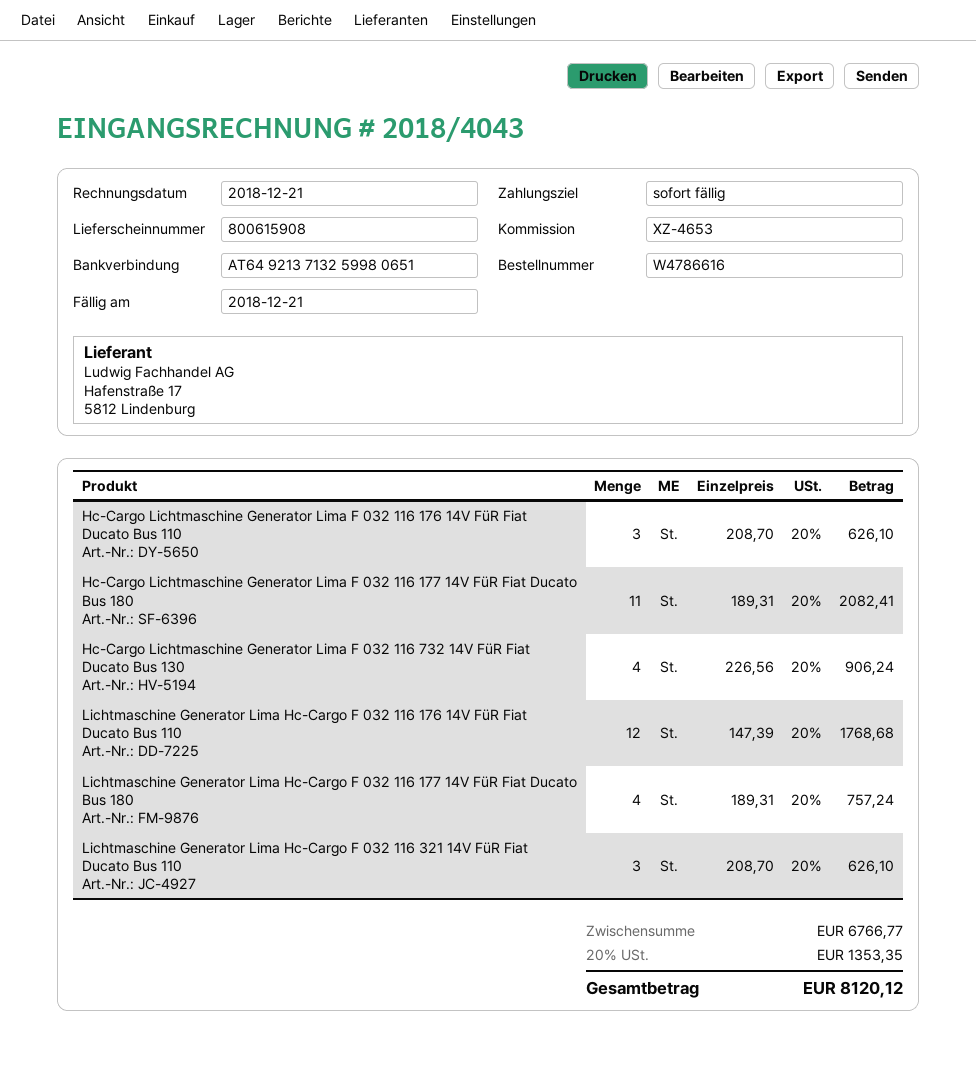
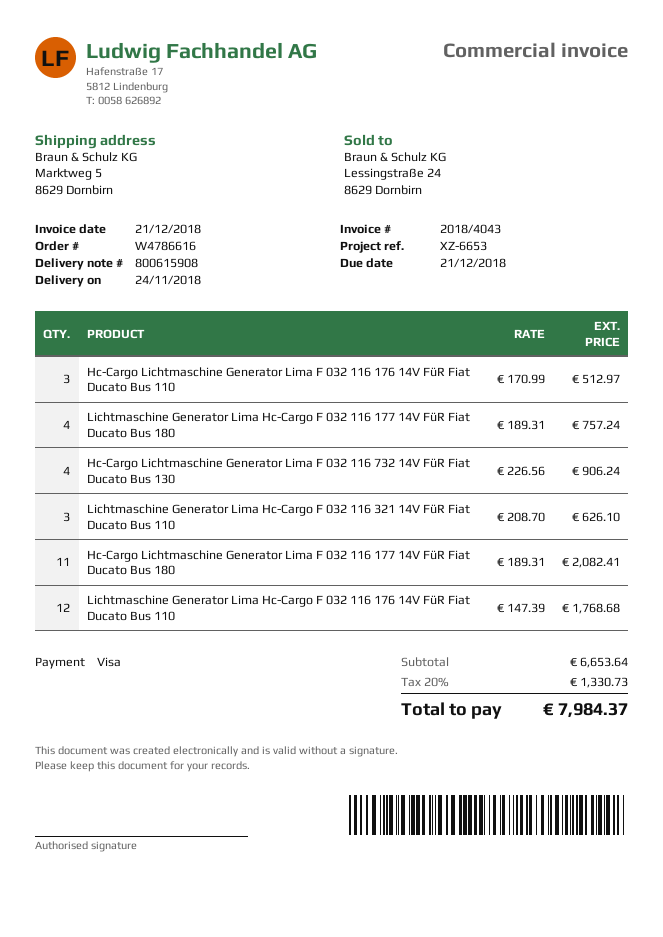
reference: XZ-4653 -> XZ-6653
Hc-Cargo Lichtmaschine Generator Lima F 032 116 176 14V FüR Fiat Ducato Bus 110: 3 x 208.70 = 626.10 -> 3 x 170.99 = 512.97
subtotal: 6766.77 -> 6653.64
tax: 20% = 1353.35 -> 20% = 1330.73
total: 8120.12 -> 7984.37

